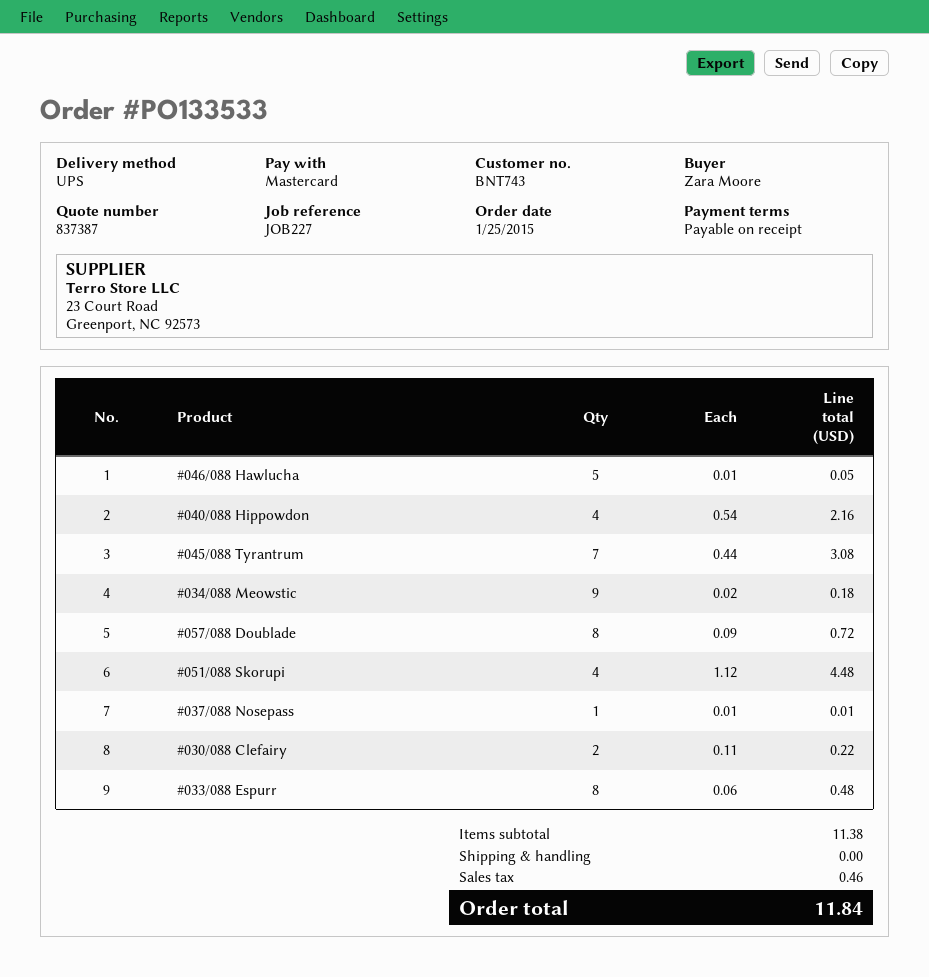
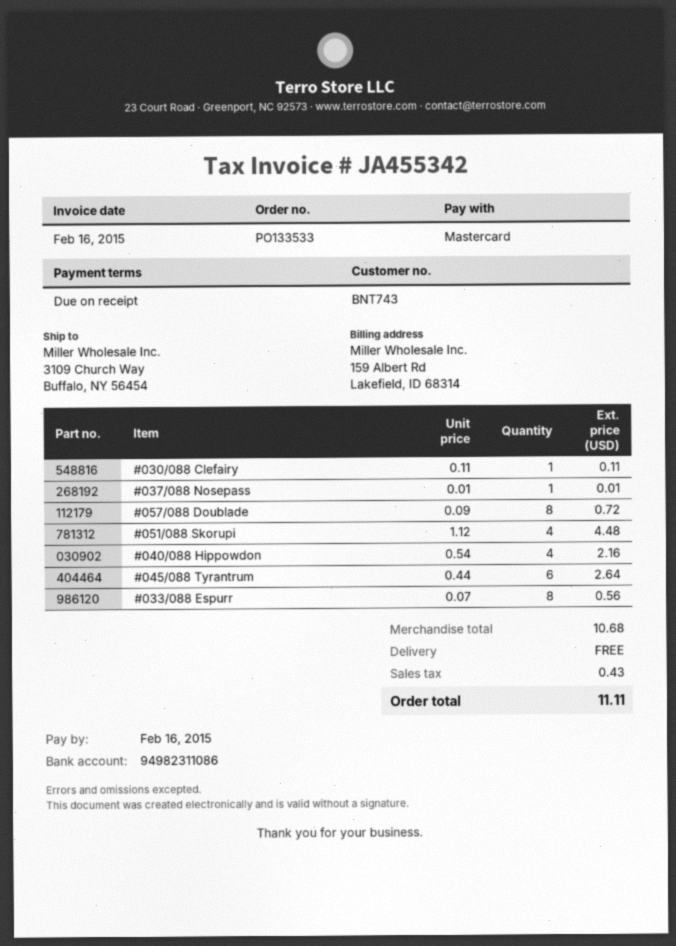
#046/088 Hawlucha: 5 x 0.01 = 0.05 -> none
#045/088 Tyrantrum: 7 x 0.44 = 3.08 -> 6 x 0.44 = 2.64
#034/088 Meowstic: 9 x 0.02 = 0.18 -> none
#030/088 Clefairy: 2 x 0.11 = 0.22 -> 1 x 0.11 = 0.11
#033/088 Espurr: 8 x 0.06 = 0.48 -> 8 x 0.07 = 0.56
subtotal: 11.38 -> 10.68
tax: 0.46 -> 0.43
total: 11.84 -> 11.11

